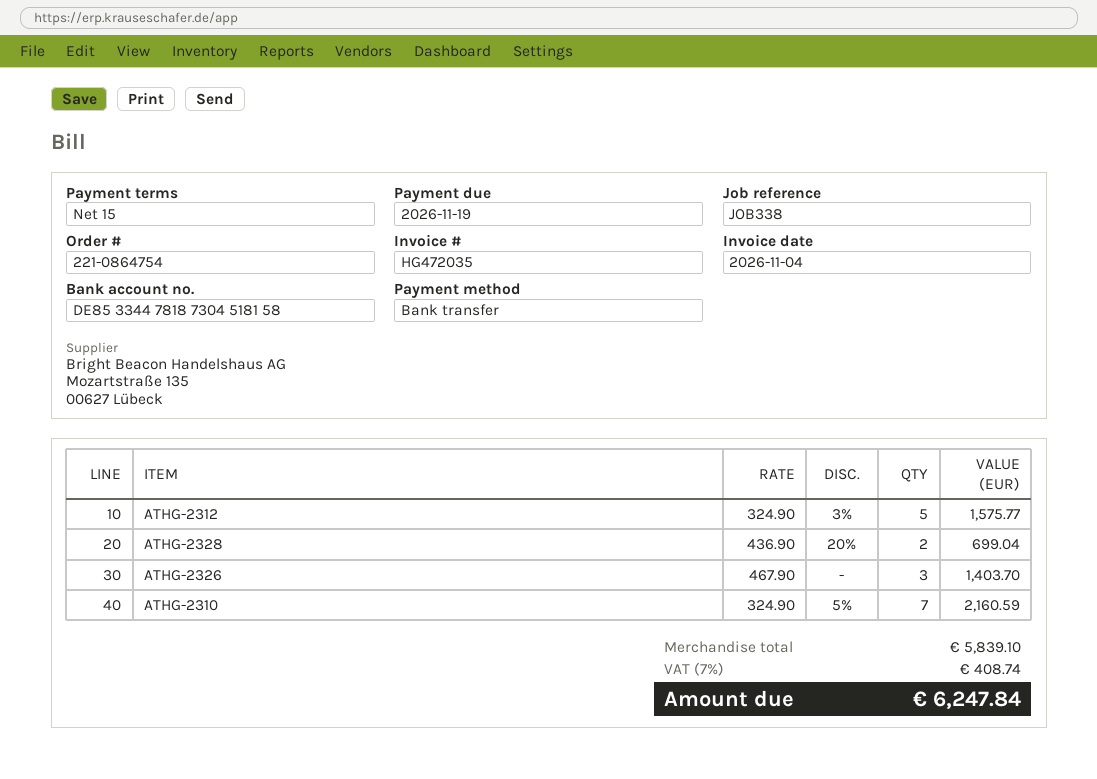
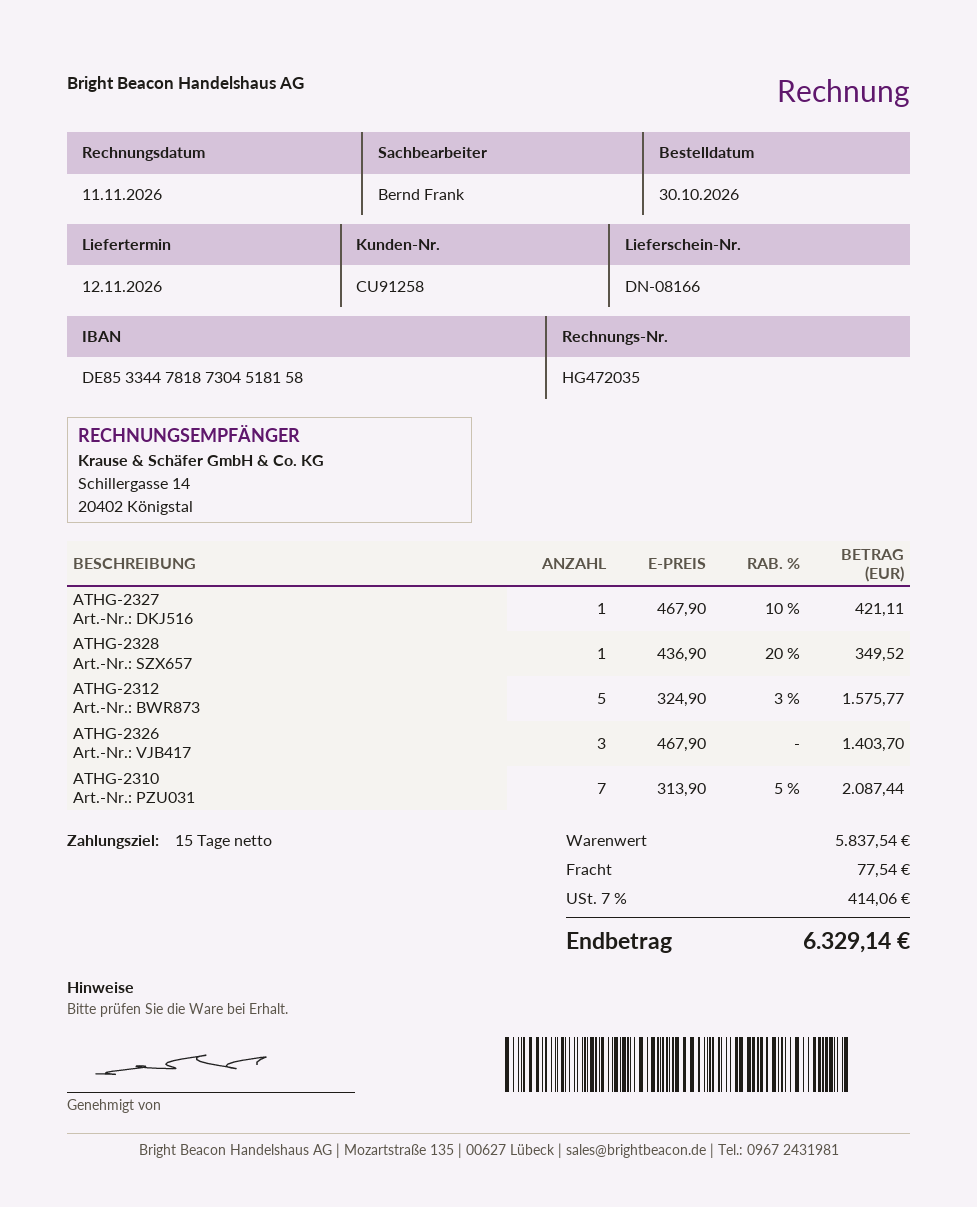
invoice date: 2026-11-04 -> 2026-11-11
ATHG-2328: 2 x 436.90 - 20% = 699.04 -> 1 x 436.90 - 20% = 349.52
ATHG-2310: 7 x 324.90 - 5% = 2160.59 -> 7 x 313.90 - 5% = 2087.44
ATHG-2327: none -> 1 x 467.90 - 10% = 421.11
subtotal: 5839.10 -> 5837.54
shipping: none -> 77.54
tax: 7% = 408.74 -> 7% = 414.06
total: 6247.84 -> 6329.14

